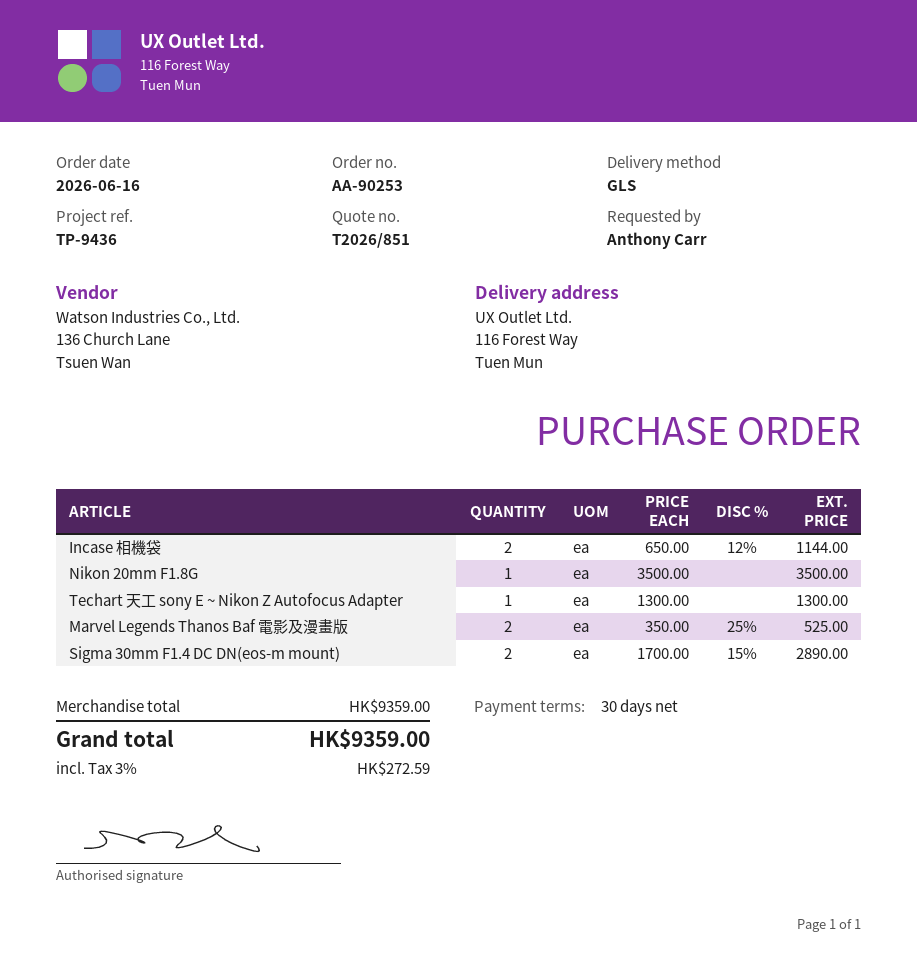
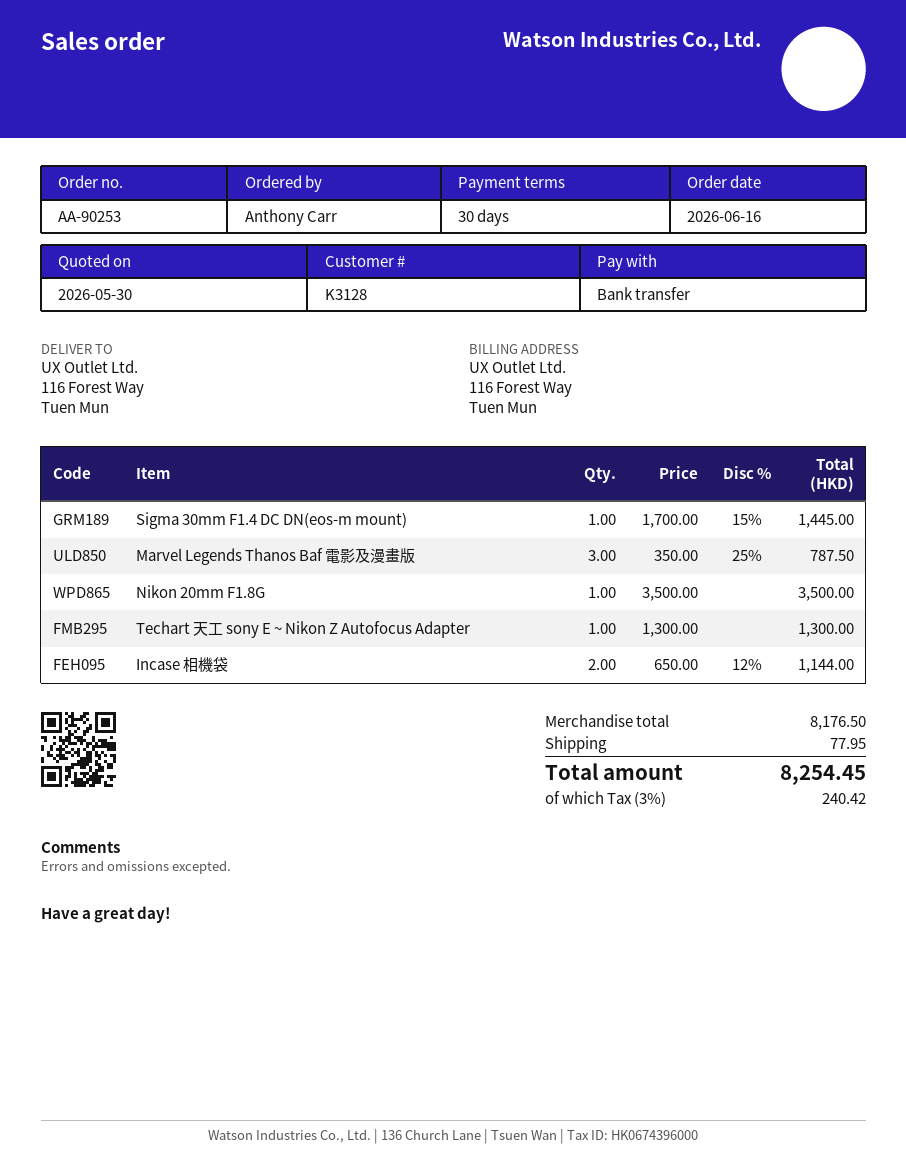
Marvel Legends Thanos Baf 電影及漫畫版: 2 x 350.00 - 25% = 525.00 -> 3 x 350.00 - 25% = 787.50
Sigma 30mm F1.4 DC DN(eos-m mount): 2 x 1700.00 - 15% = 2890.00 -> 1 x 1700.00 - 15% = 1445.00
subtotal: 9359.00 -> 8176.50
shipping: none -> 77.95
tax: 3% = 272.59 -> 3% = 240.42
total: 9359.00 -> 8254.45

